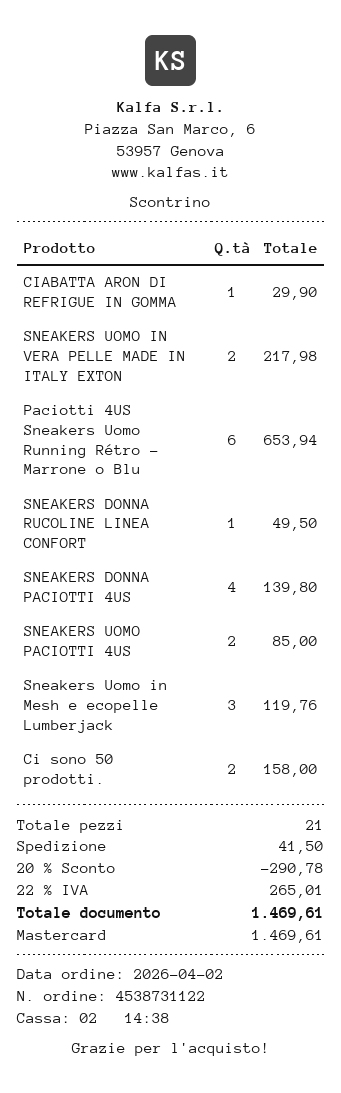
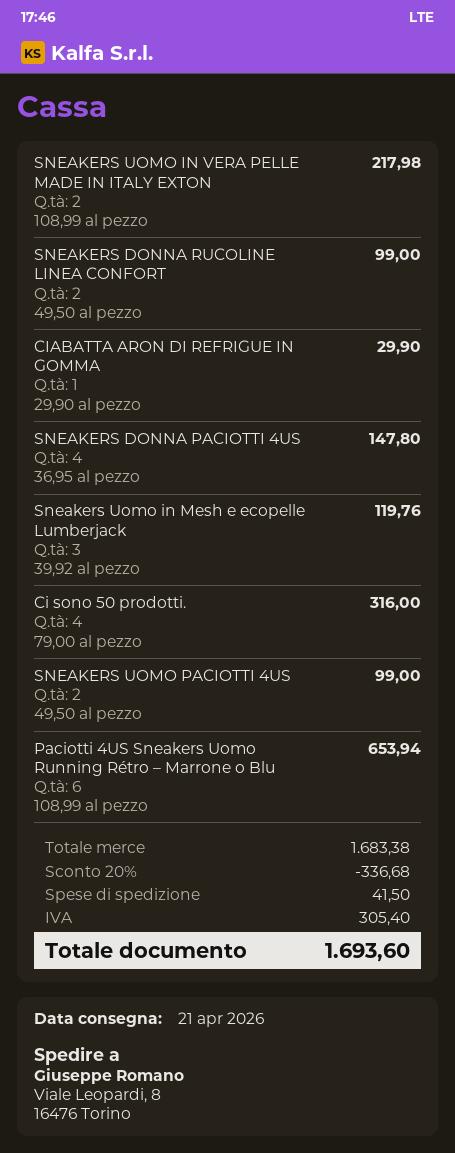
SNEAKERS DONNA RUCOLINE LINEA CONFORT: 1 for 49.50 -> 2 for 99.00
SNEAKERS DONNA PACIOTTI 4US: 4 for 139.80 -> 4 for 147.80
SNEAKERS UOMO PACIOTTI 4US: 2 for 85.00 -> 2 for 99.00
Ci sono 50 prodotti.: 2 for 158.00 -> 4 for 316.00
discount: 20% = 290.78 -> 20% = 336.68
tax: 265.01 -> 305.40
total: 1469.61 -> 1693.60

